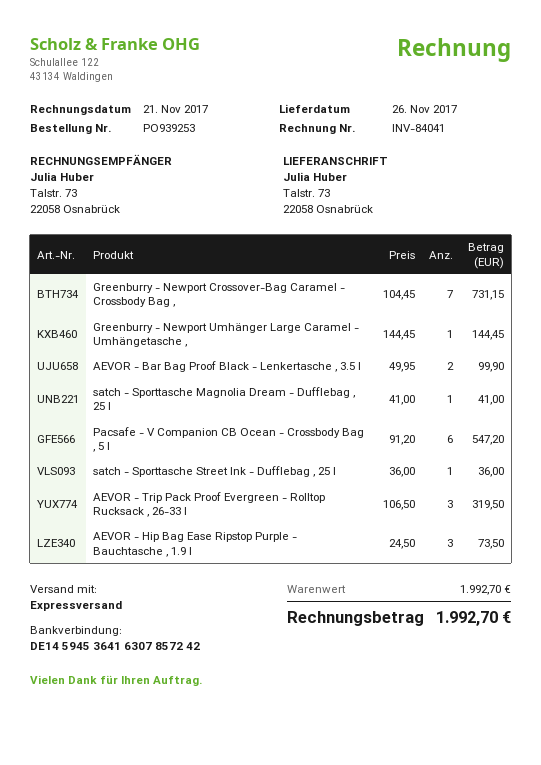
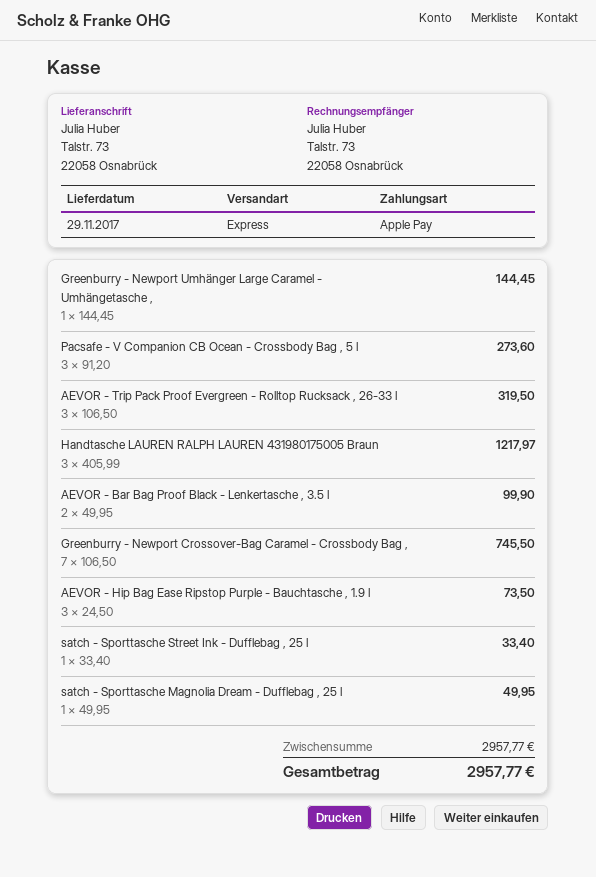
delivery date: 2017-11-26 -> 2017-11-29
Greenburry - Newport Crossover-Bag Caramel - Crossbody Bag ,: 7 x 104.45 = 731.15 -> 7 x 106.50 = 745.50
satch - Sporttasche Magnolia Dream - Dufflebag , 25 l: 1 x 41.00 = 41.00 -> 1 x 49.95 = 49.95
Pacsafe - V Companion CB Ocean - Crossbody Bag , 5 l: 6 x 91.20 = 547.20 -> 3 x 91.20 = 273.60
satch - Sporttasche Street Ink - Dufflebag , 25 l: 1 x 36.00 = 36.00 -> 1 x 33.40 = 33.40
Handtasche LAUREN RALPH LAUREN 431980175005 Braun: none -> 3 x 405.99 = 1217.97
subtotal: 1992.70 -> 2957.77
total: 1992.70 -> 2957.77

